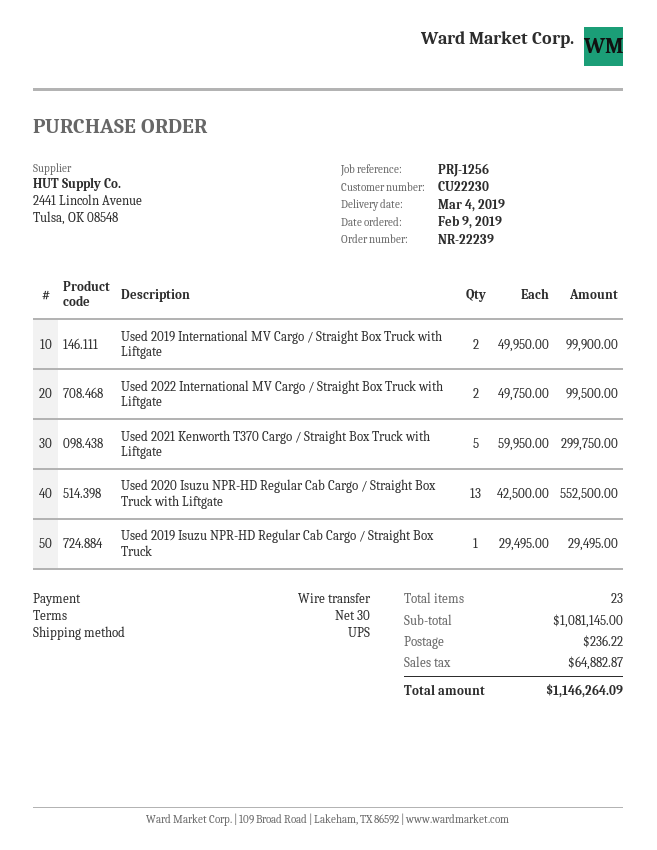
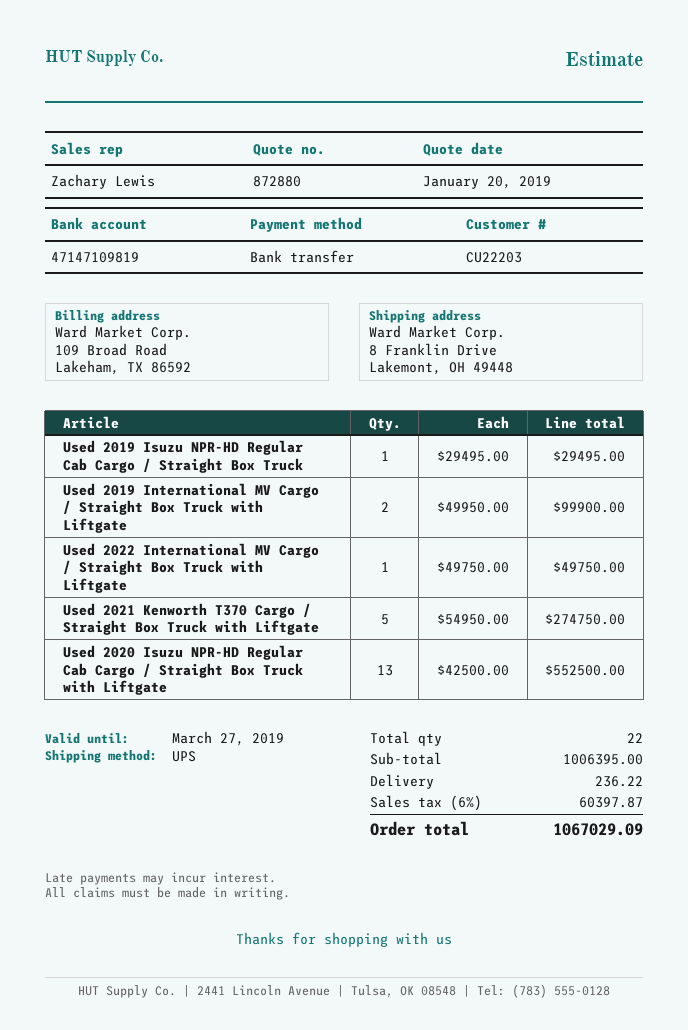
customer number: CU22230 -> CU22203
Used 2022 International MV Cargo / Straight Box Truck with Liftgate: 2 x 49750.00 = 99500.00 -> 1 x 49750.00 = 49750.00
Used 2021 Kenworth T370 Cargo / Straight Box Truck with Liftgate: 5 x 59950.00 = 299750.00 -> 5 x 54950.00 = 274750.00
total quantity: 23 -> 22
subtotal: 1081145.00 -> 1006395.00
tax: 64882.87 -> 60397.87
total: 1146264.09 -> 1067029.09

